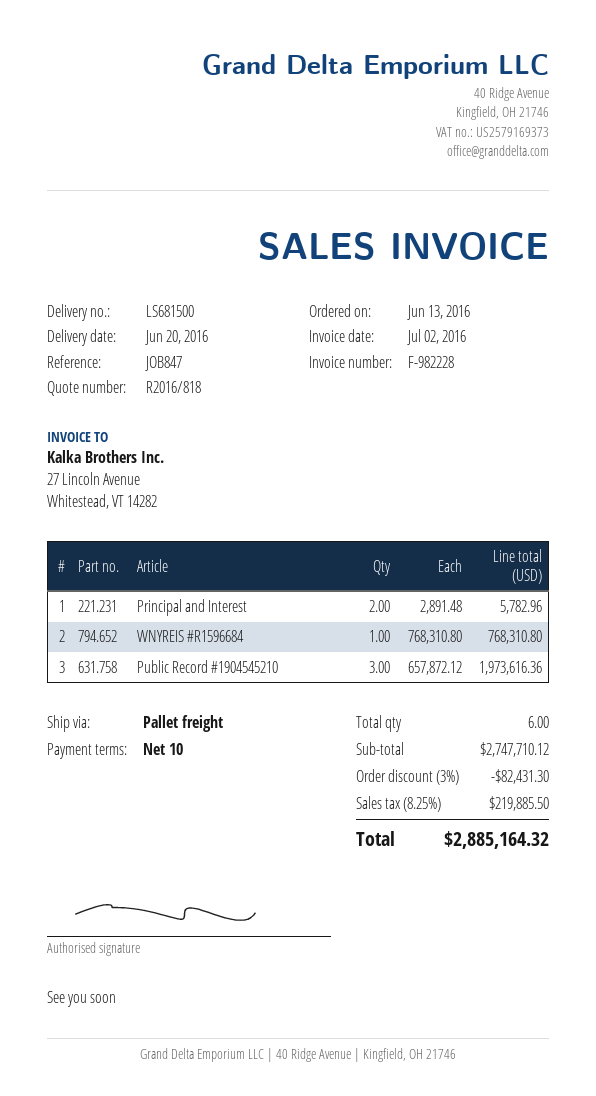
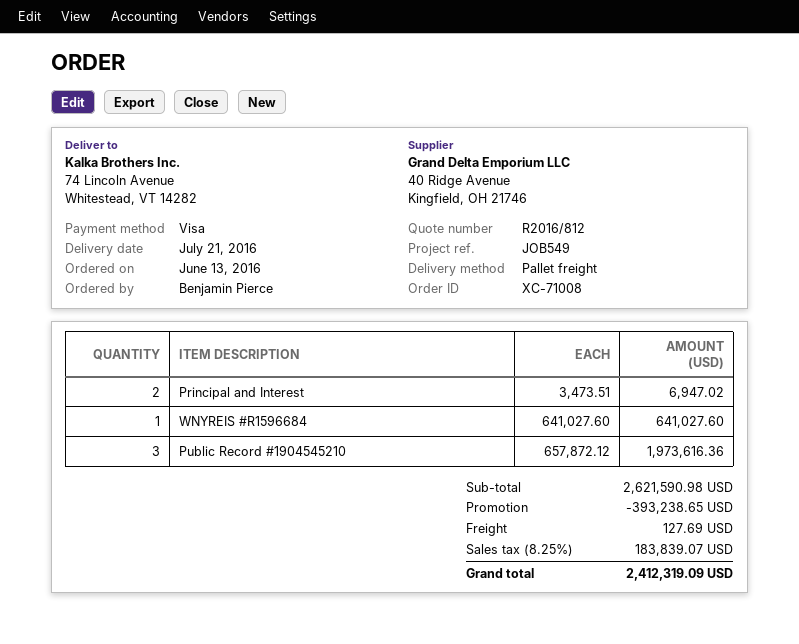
quote number: R2016/818 -> R2016/812
delivery date: 2016-06-20 -> 2016-07-21
reference: JOB847 -> JOB549
Principal and Interest: 2 x 2891.48 = 5782.96 -> 2 x 3473.51 = 6947.02
WNYREIS #R1596684: 1 x 768310.80 = 768310.80 -> 1 x 641027.60 = 641027.60
subtotal: 2747710.12 -> 2621590.98
discount: 82431.30 -> 393238.65
shipping: none -> 127.69
tax: 8.25% = 219885.50 -> 8.25% = 183839.07
total: 2885164.32 -> 2412319.09

